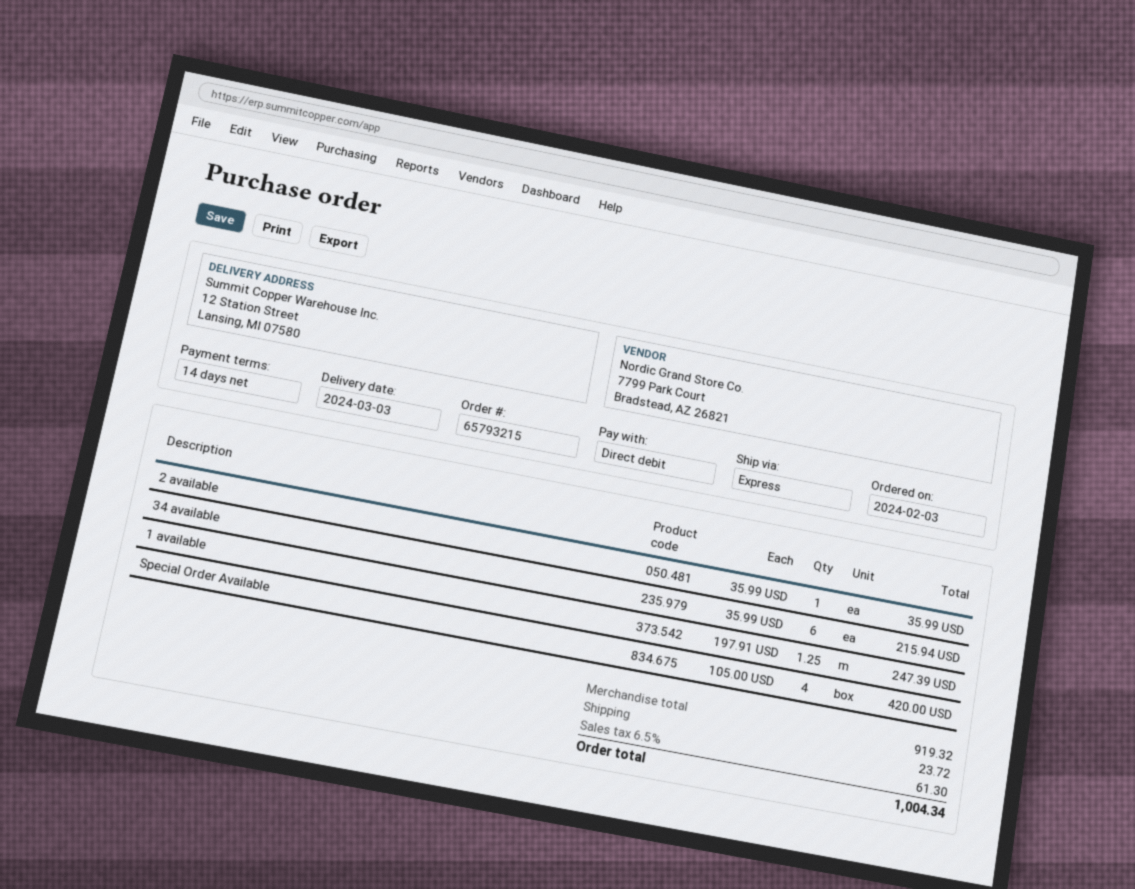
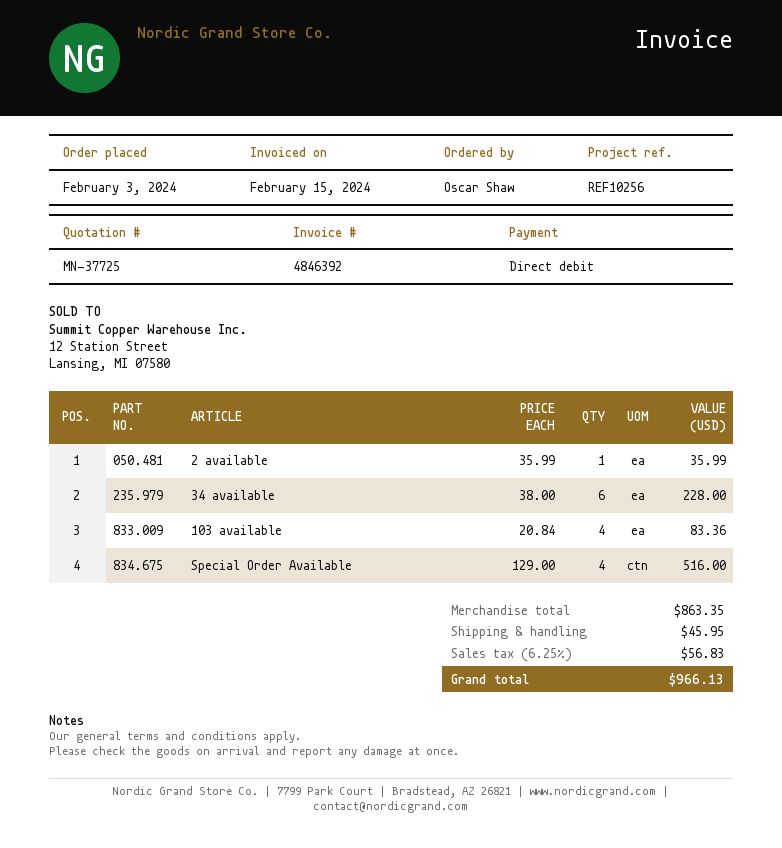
34 available: 6 x 35.99 = 215.94 -> 6 x 38.00 = 228.00
1 available: 1.25 x 197.91 = 247.39 -> none
Special Order Available: 4 x 105.00 = 420.00 -> 4 x 129.00 = 516.00
103 available: none -> 4 x 20.84 = 83.36
subtotal: 919.32 -> 863.35
shipping: 23.72 -> 45.95
tax: 6.5% = 61.30 -> 6.25% = 56.83
total: 1004.34 -> 966.13

